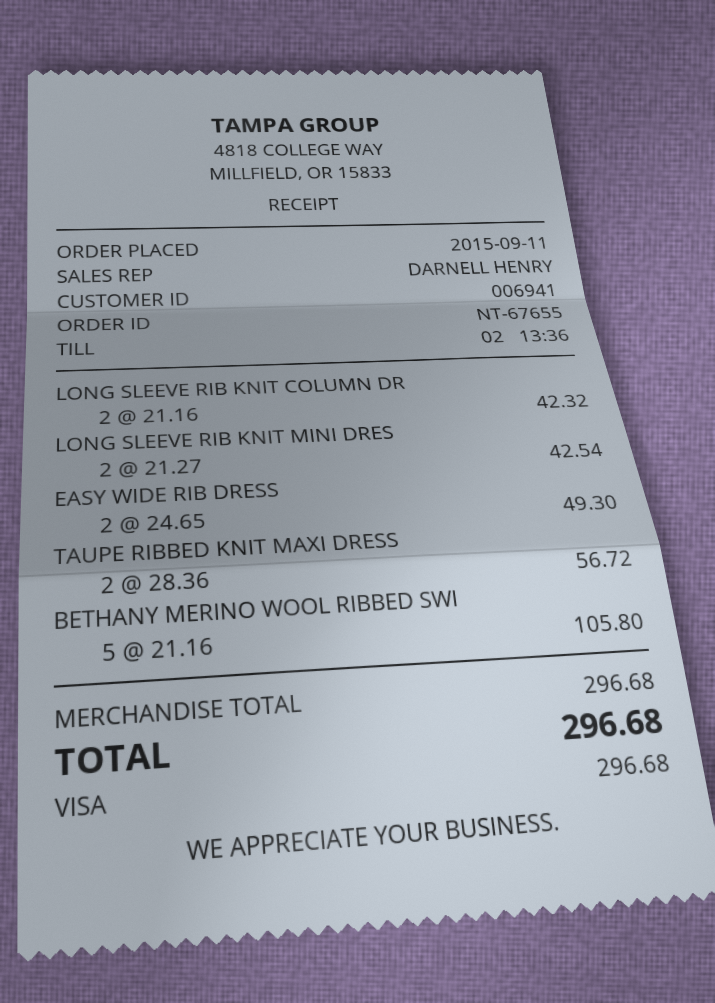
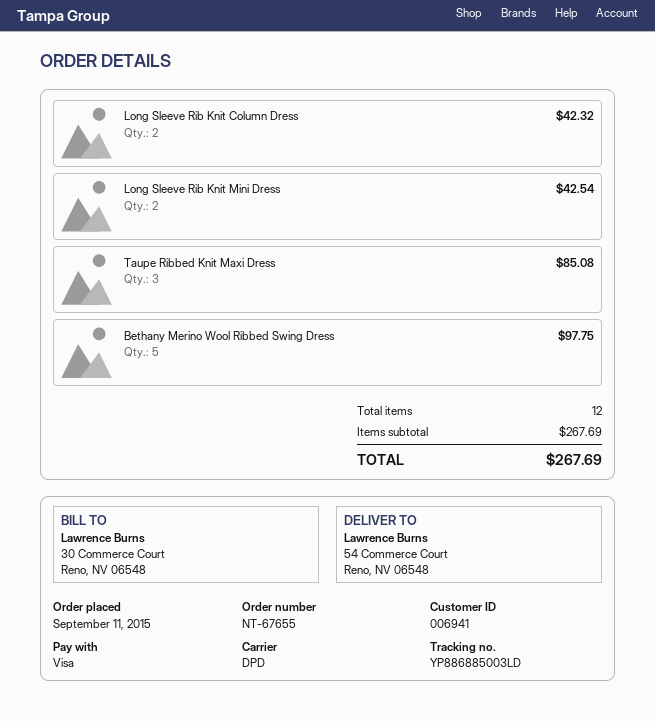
EASY WIDE RIB DRESS: 2 for 49.30 -> none
TAUPE RIBBED KNIT MAXI DRESS: 2 for 56.72 -> 3 for 85.08
BETHANY MERINO WOOL RIBBED SWI: 5 for 105.80 -> 5 for 97.75
subtotal: 296.68 -> 267.69
total: 296.68 -> 267.69

